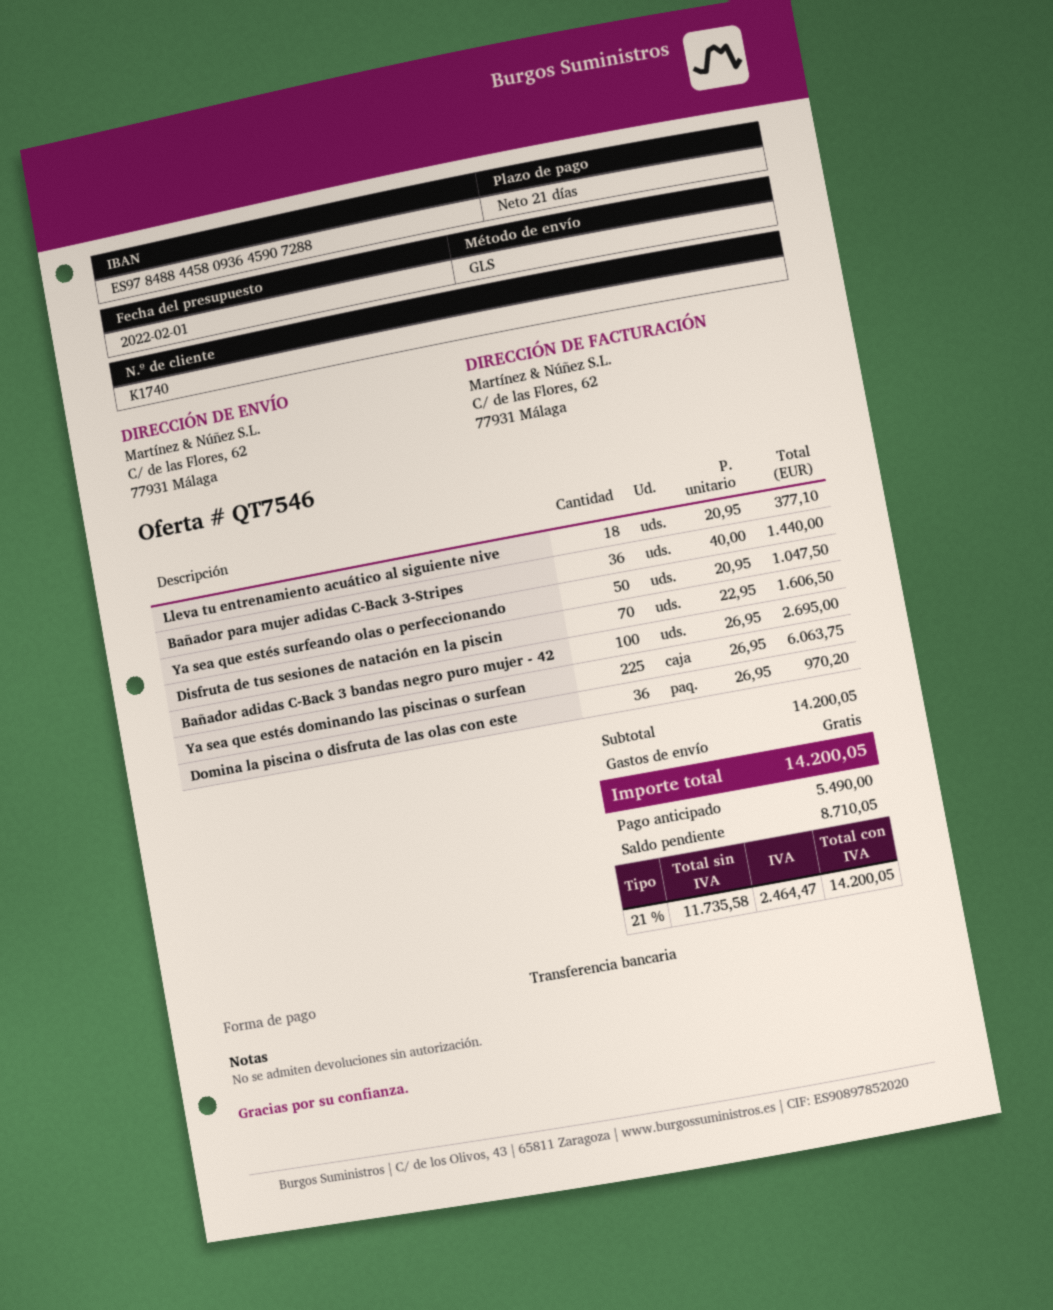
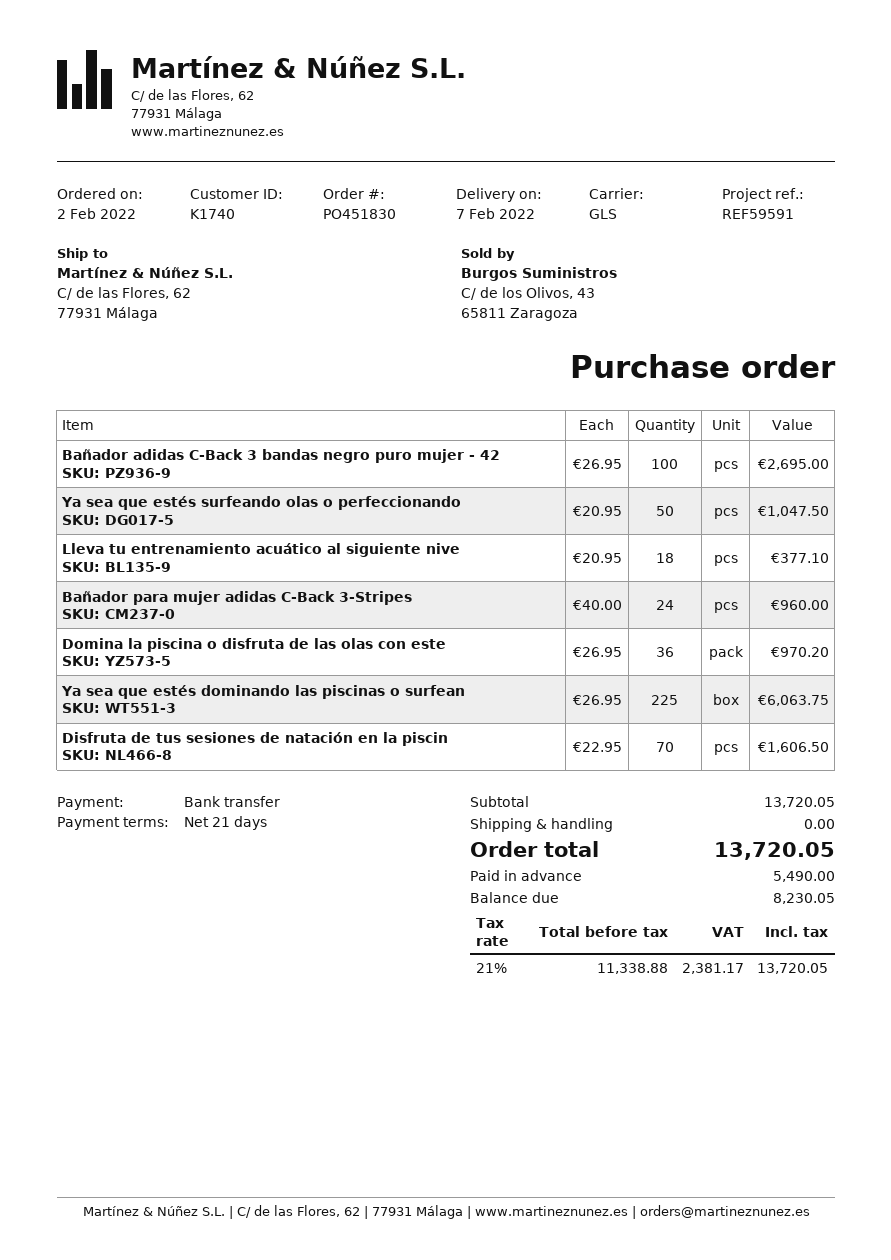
Bañador para mujer adidas C-Back 3-Stripes: 36 x 40.00 = 1440.00 -> 24 x 40.00 = 960.00
subtotal: 14200.05 -> 13720.05
net: 11735.58 -> 11338.88
tax: 21% = 2464.47 -> 21% = 2381.17
total: 14200.05 -> 13720.05
balance: 8710.05 -> 8230.05

